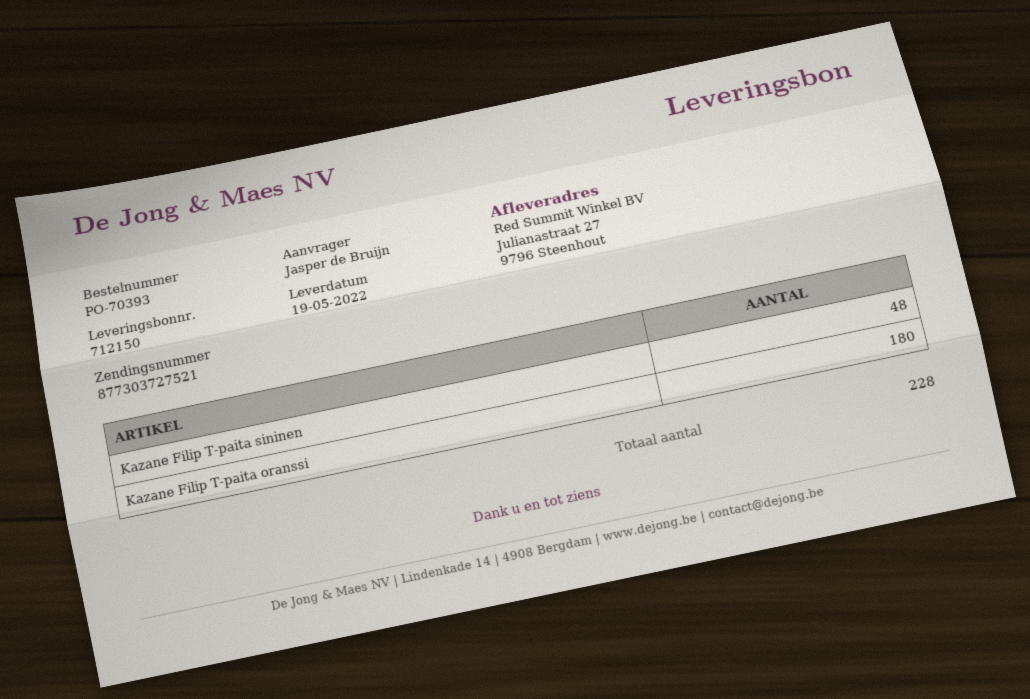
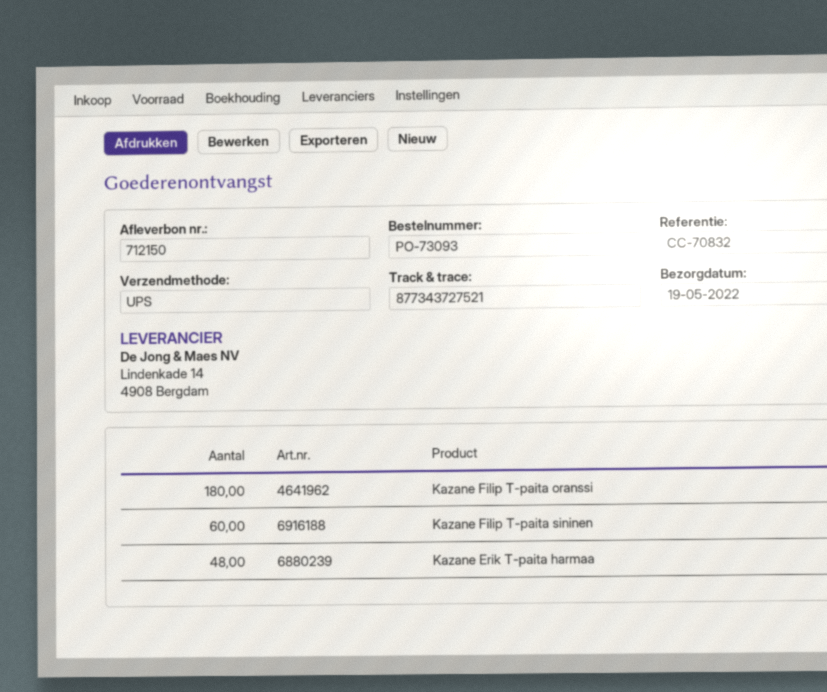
order number: PO-70393 -> PO-73093
tracking number: 877303727521 -> 877343727521
Kazane Filip T-paita sininen: 48 -> 60
Kazane Erik T-paita harmaa: none -> 48

